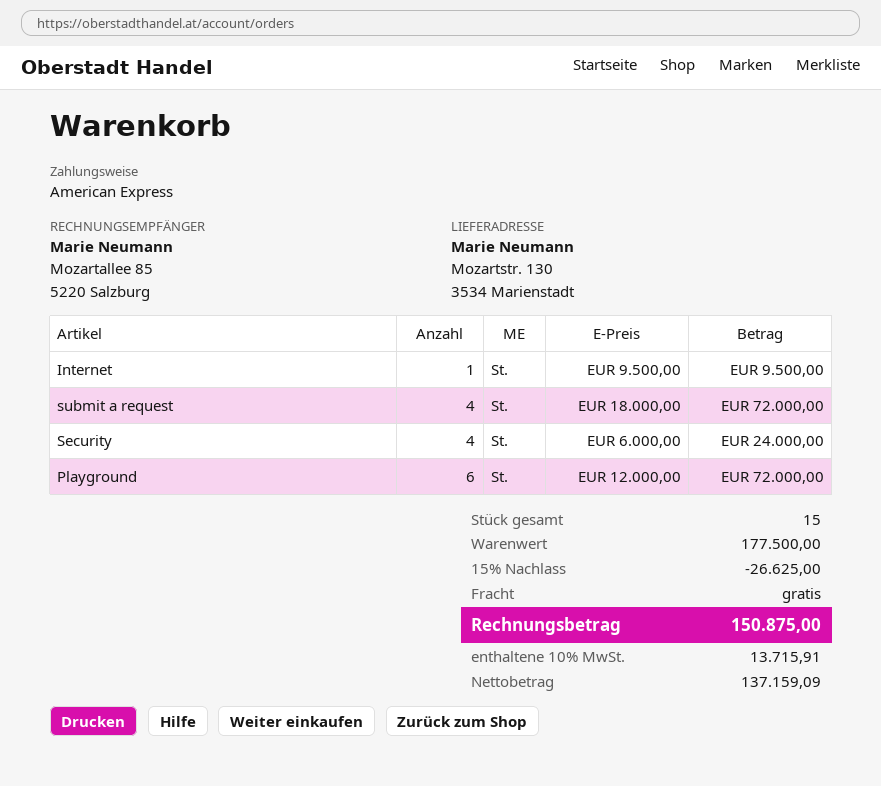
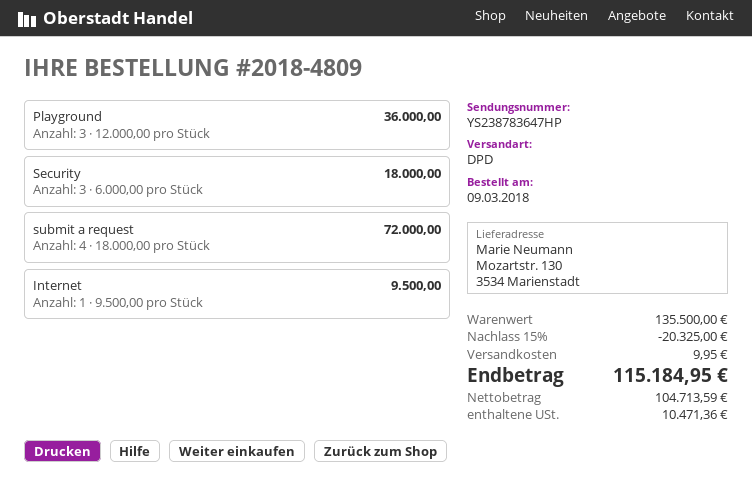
Security: 4 x 6000.00 = 24000.00 -> 3 x 6000.00 = 18000.00
Playground: 6 x 12000.00 = 72000.00 -> 3 x 12000.00 = 36000.00
subtotal: 177500.00 -> 135500.00
discount: 15% = 26625.00 -> 15% = 20325.00
shipping: 0.00 -> 9.95
net: 137159.09 -> 104713.59
tax: 13715.91 -> 10471.36
total: 150875.00 -> 115184.95

